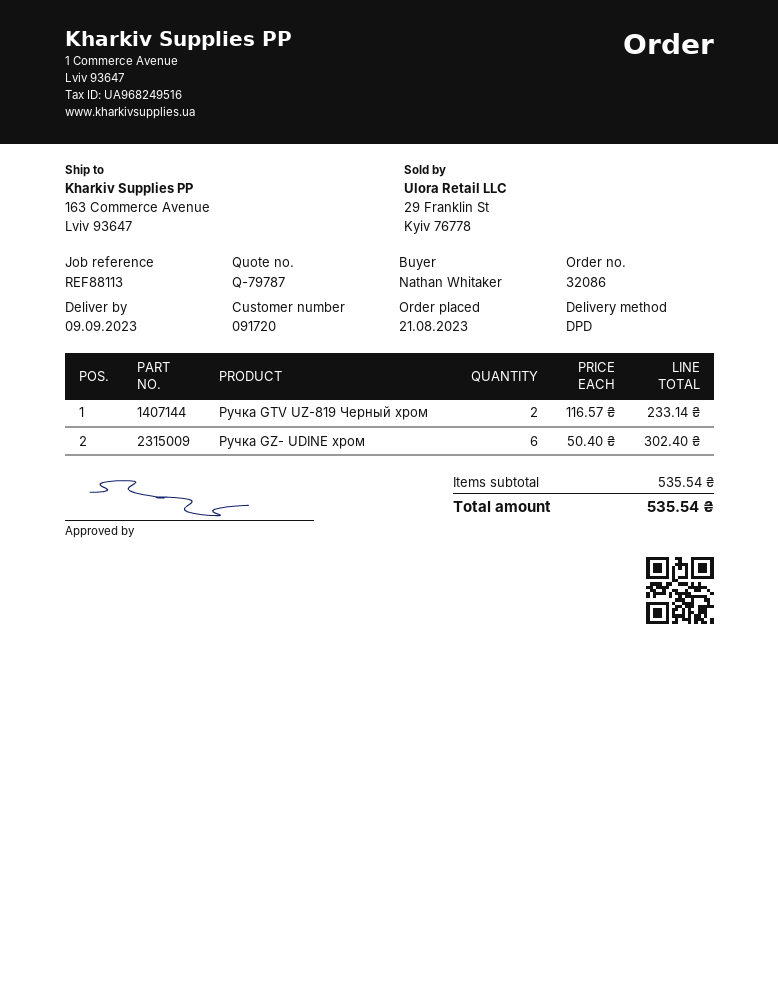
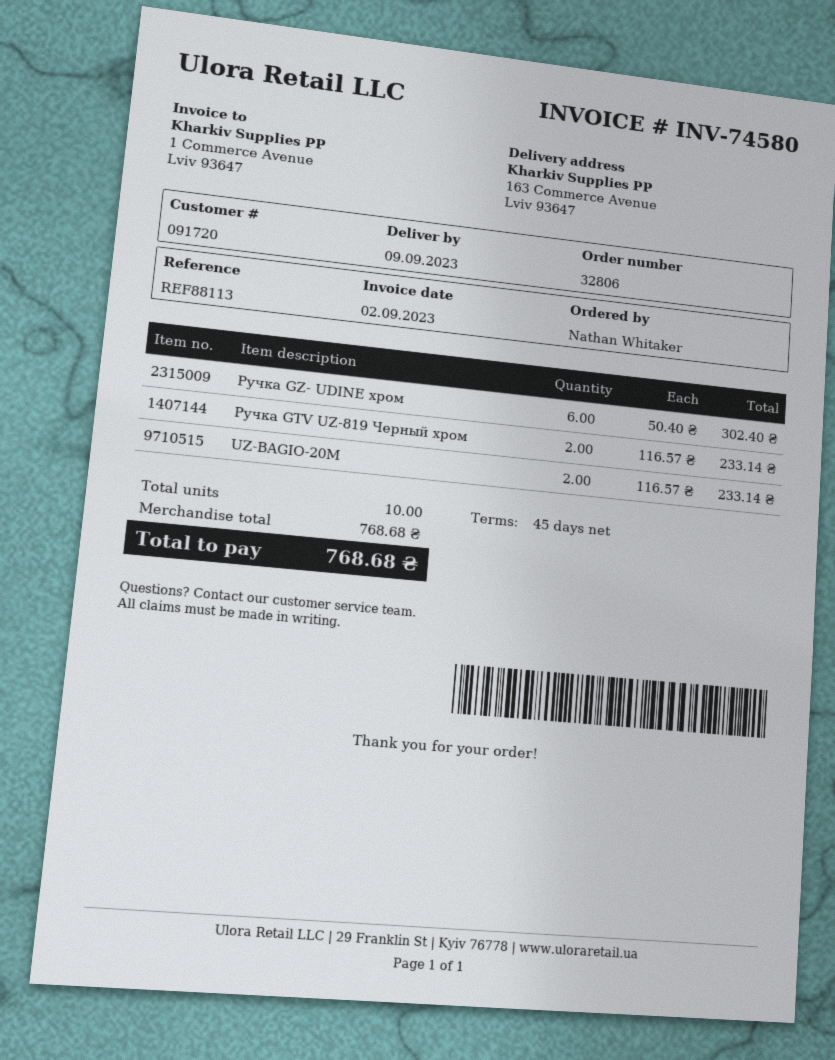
order number: 32086 -> 32806
UZ-BAGIO-20M: none -> 2 x 116.57 = 233.14
subtotal: 535.54 -> 768.68
total: 535.54 -> 768.68

